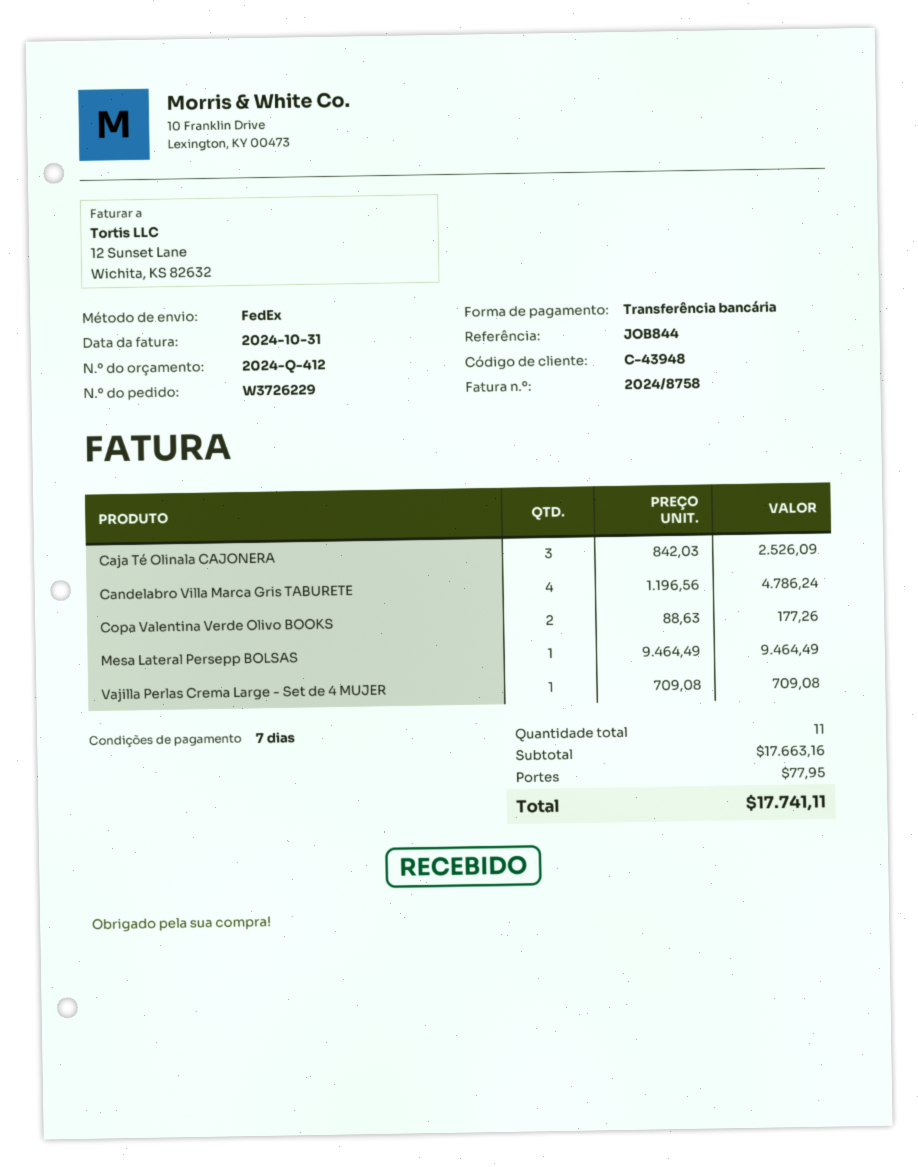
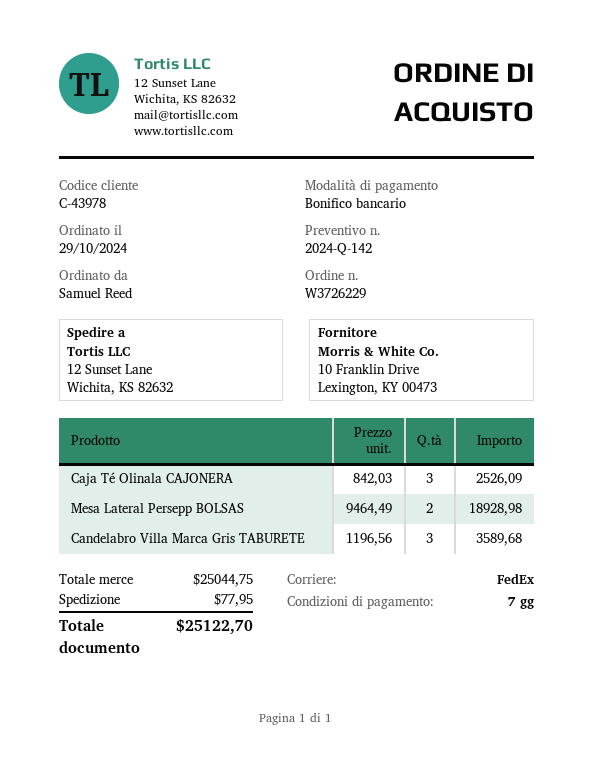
quote number: 2024-Q-412 -> 2024-Q-142
customer number: C-43948 -> C-43978
Candelabro Villa Marca Gris TABURETE: 4 x 1196.56 = 4786.24 -> 3 x 1196.56 = 3589.68
Copa Valentina Verde Olivo BOOKS: 2 x 88.63 = 177.26 -> none
Mesa Lateral Persepp BOLSAS: 1 x 9464.49 = 9464.49 -> 2 x 9464.49 = 18928.98
Vajilla Perlas Crema Large - Set de 4 MUJER: 1 x 709.08 = 709.08 -> none
subtotal: 17663.16 -> 25044.75
total: 17741.11 -> 25122.70

